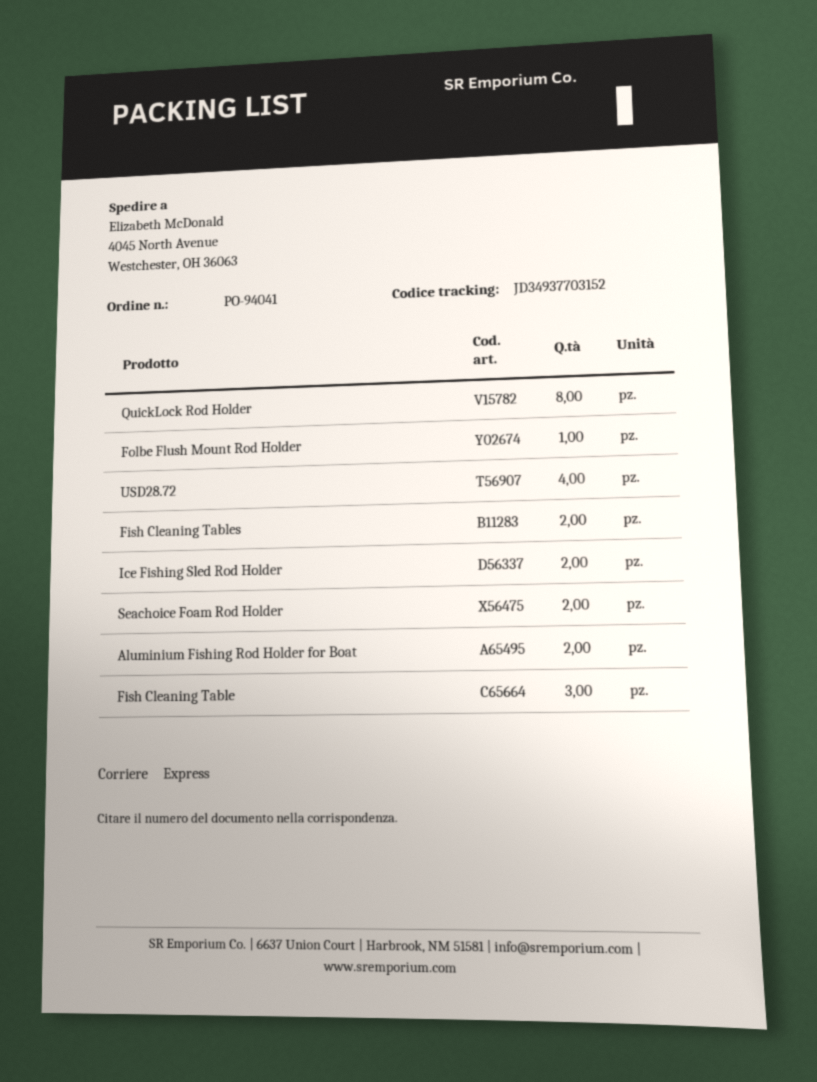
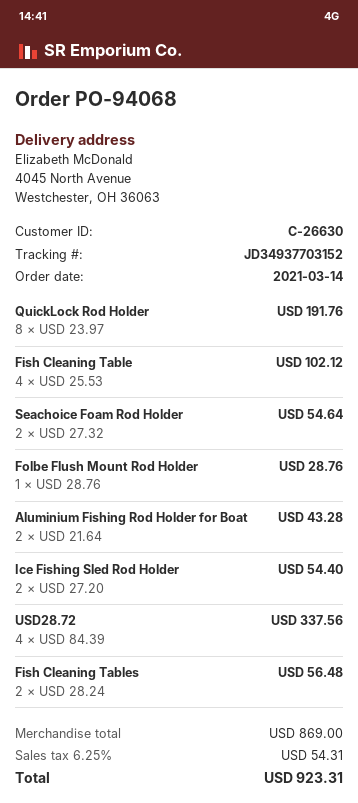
order number: PO-94041 -> PO-94068
Fish Cleaning Table: 3 -> 4

